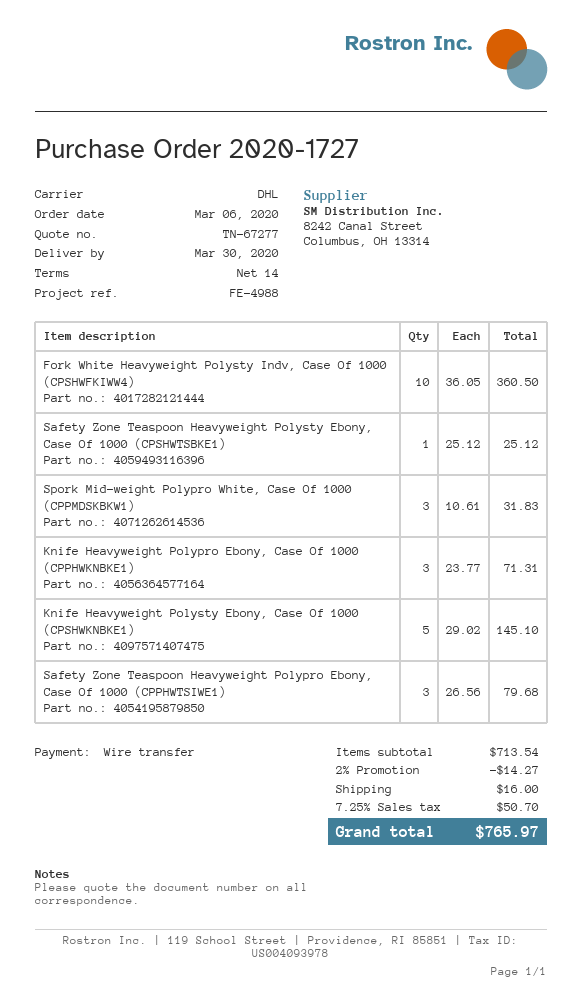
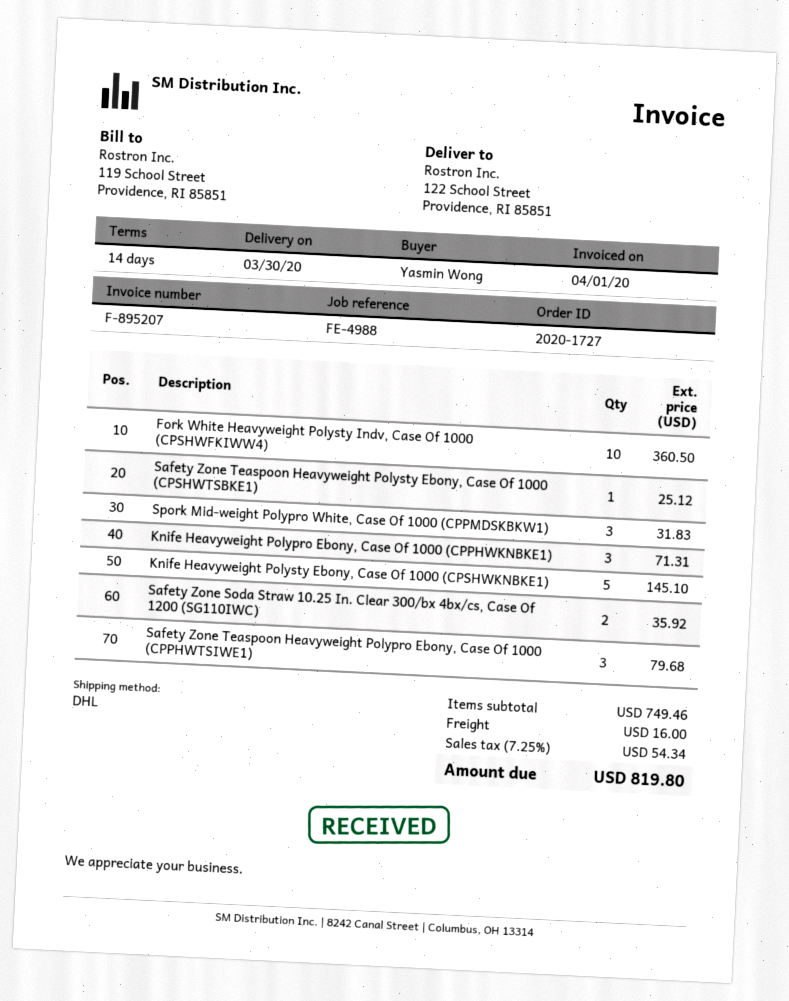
Safety Zone Soda Straw 10.25 In. Clear 300/bx 4bx/cs, Case Of 1200 (SG110IWC): none -> 2 for 35.92
subtotal: 713.54 -> 749.46
discount: 2% = 14.27 -> none
tax: 7.25% = 50.70 -> 7.25% = 54.34
total: 765.97 -> 819.80

